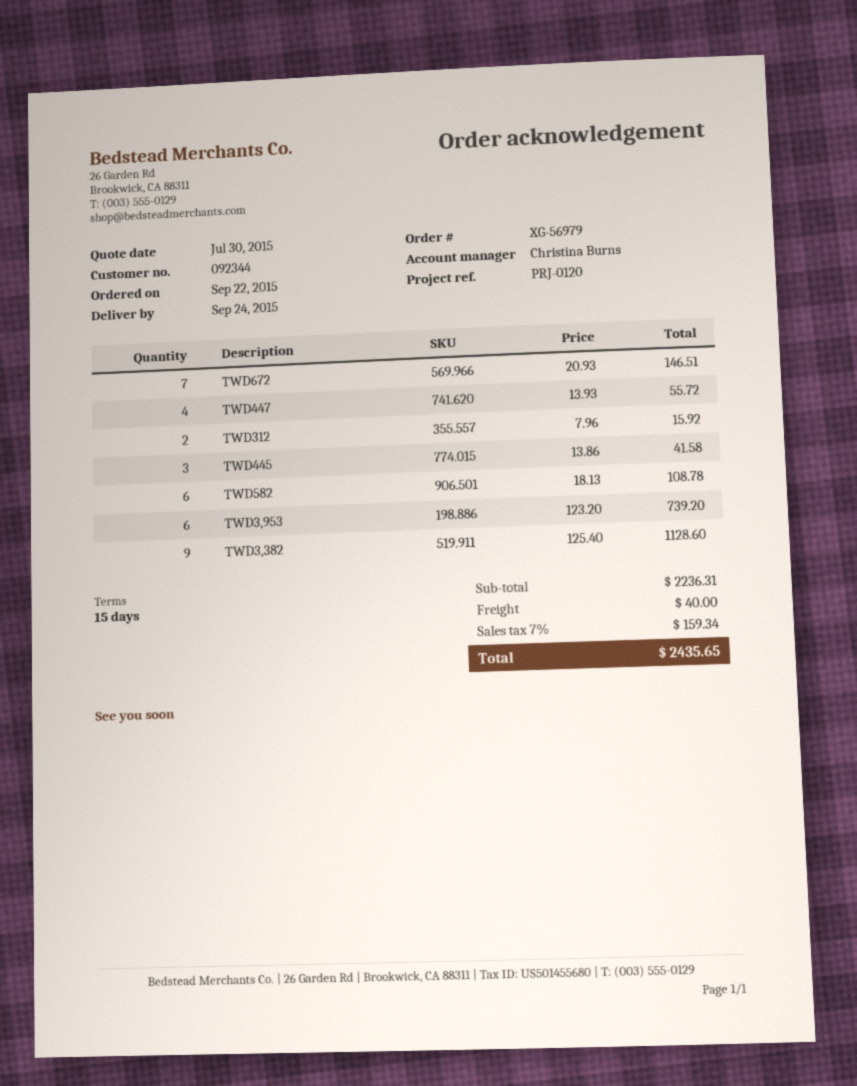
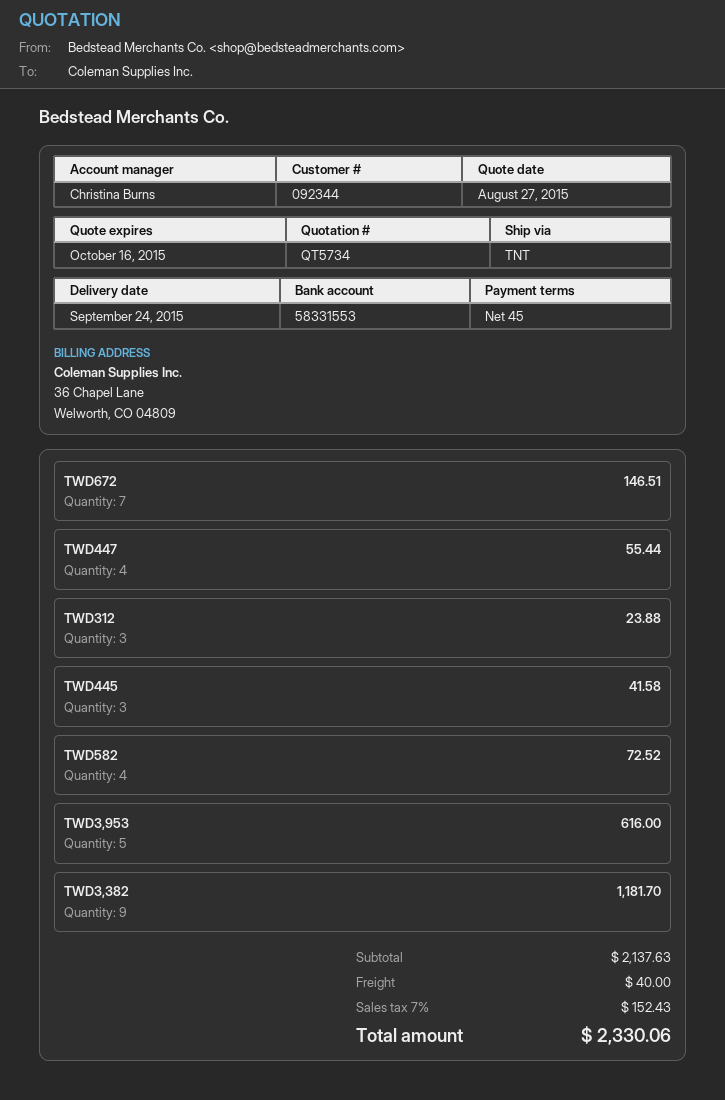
quote date: 2015-07-30 -> 2015-08-27
payment terms: 15 days -> 45 days
TWD447: 4 for 55.72 -> 4 for 55.44
TWD312: 2 for 15.92 -> 3 for 23.88
TWD582: 6 for 108.78 -> 4 for 72.52
TWD3,953: 6 for 739.20 -> 5 for 616.00
TWD3,382: 9 for 1128.60 -> 9 for 1181.70
subtotal: 2236.31 -> 2137.63
tax: 7% = 159.34 -> 7% = 152.43
total: 2435.65 -> 2330.06

